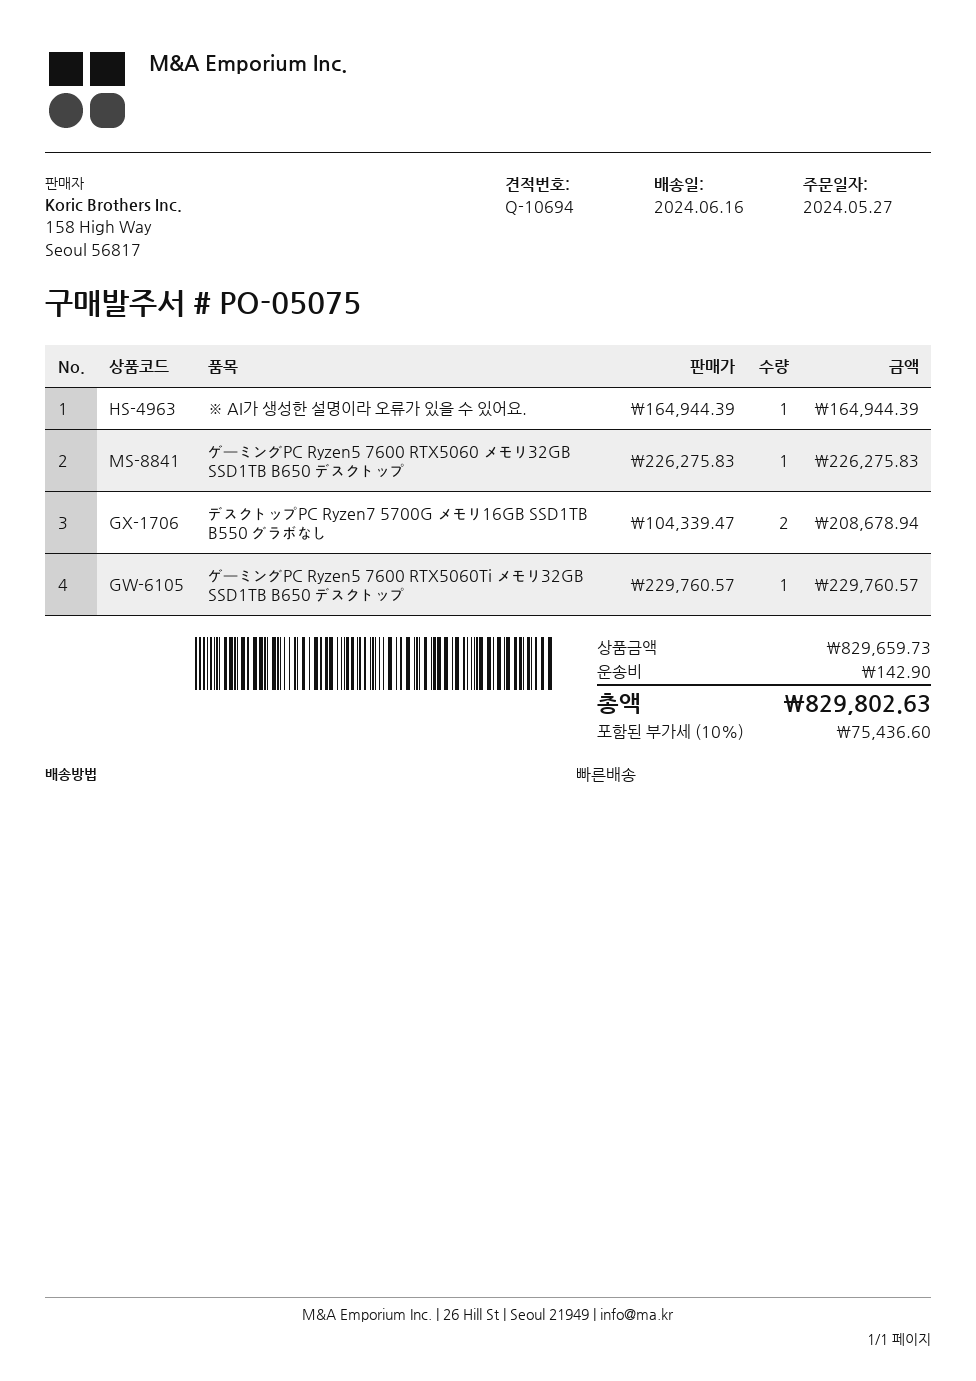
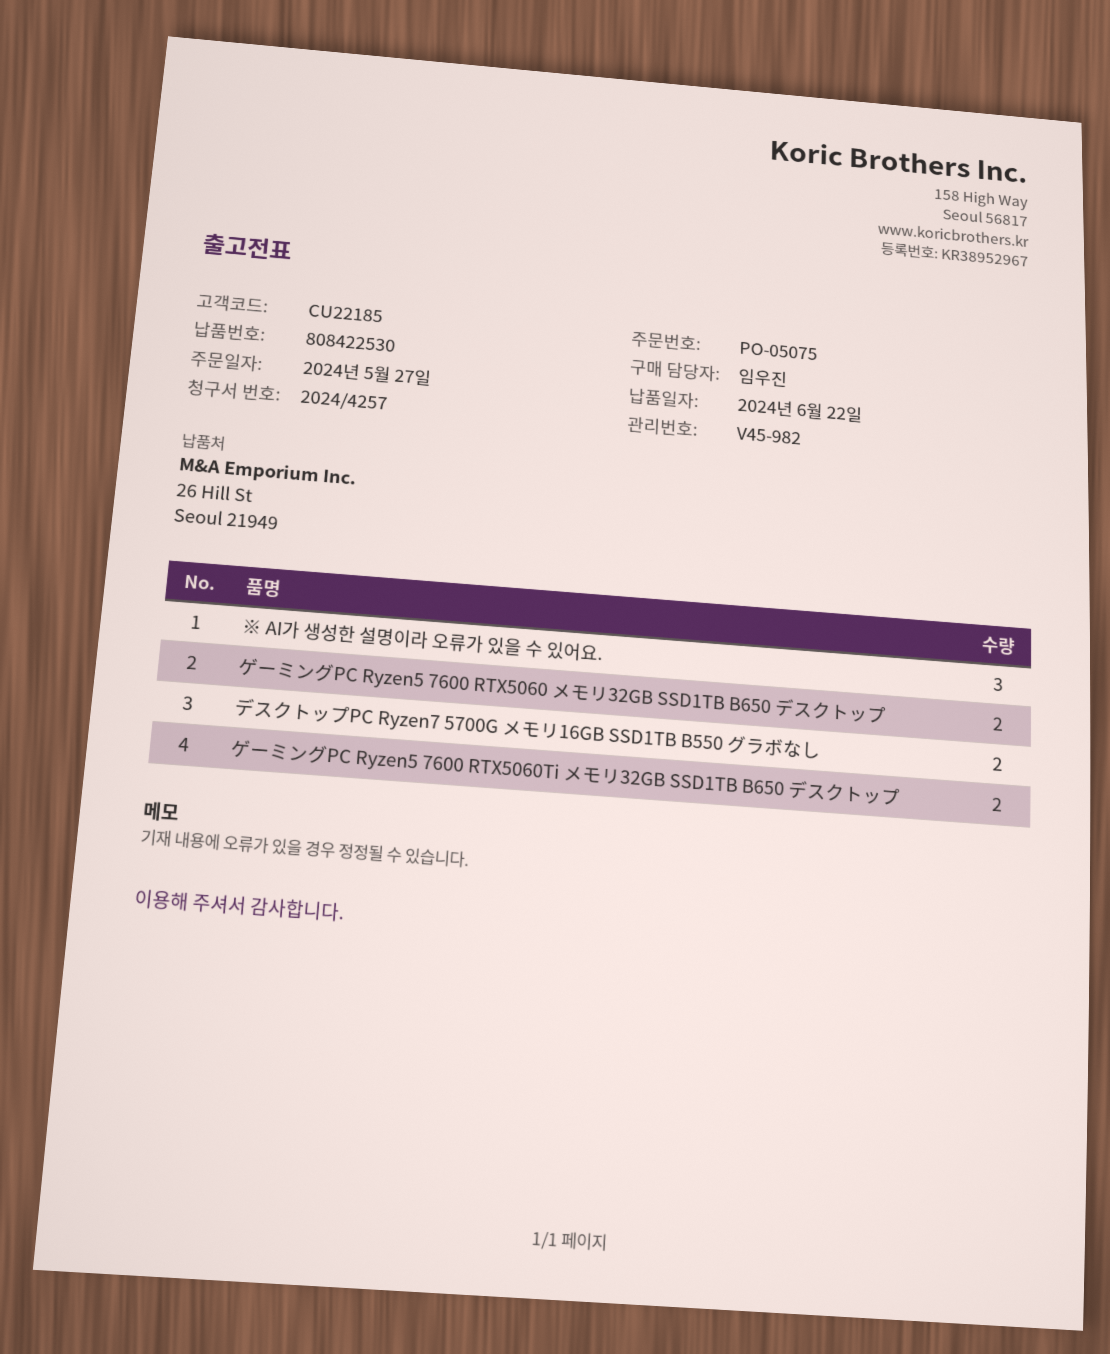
delivery date: 2024-06-16 -> 2024-06-22
※ AI가 생성한 설명이라 오류가 있을 수 있어요.: 1 -> 3
ゲーミングPC Ryzen5 7600 RTX5060 メモリ32GB SSD1TB B650 デスクトップ: 1 -> 2
ゲーミングPC Ryzen5 7600 RTX5060Ti メモリ32GB SSD1TB B650 デスクトップ: 1 -> 2

